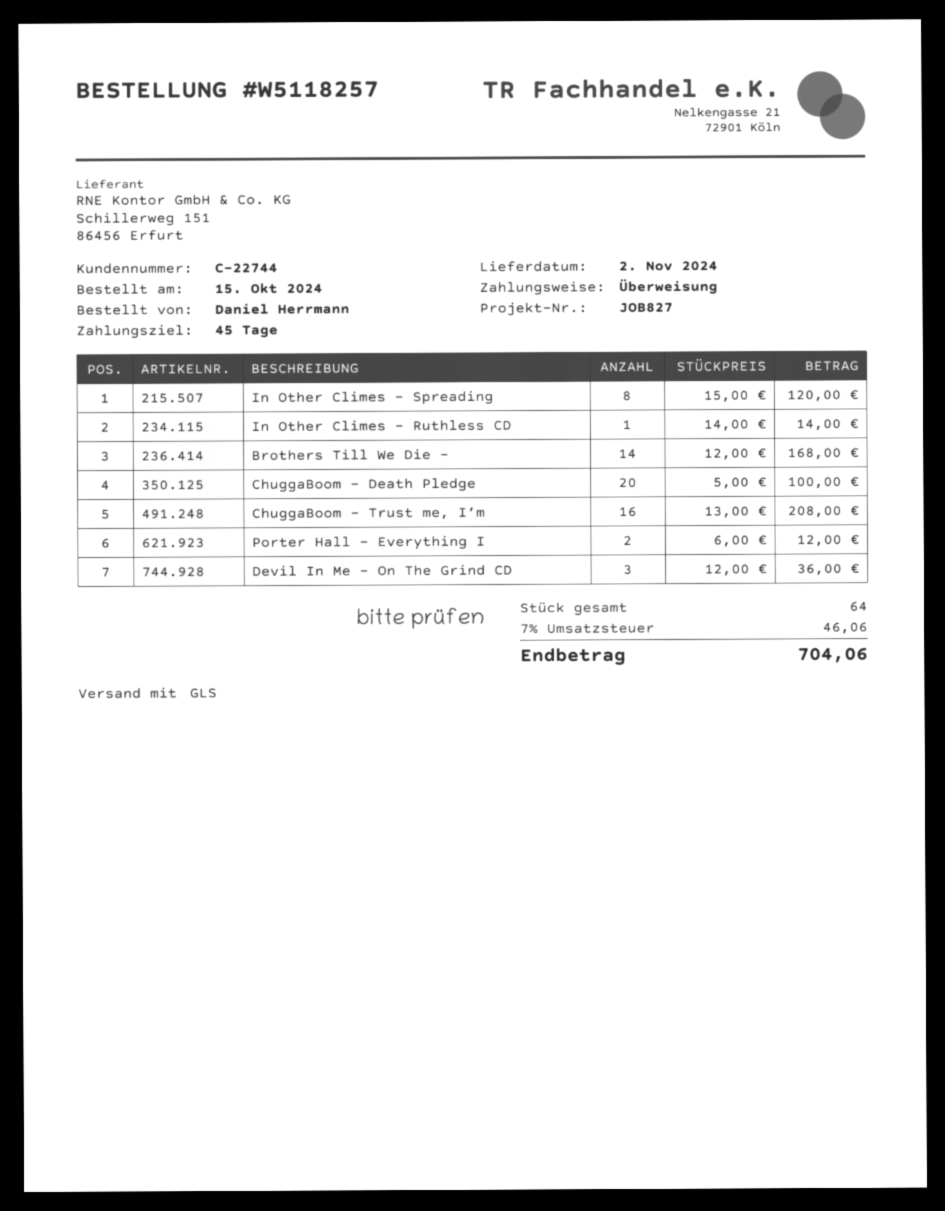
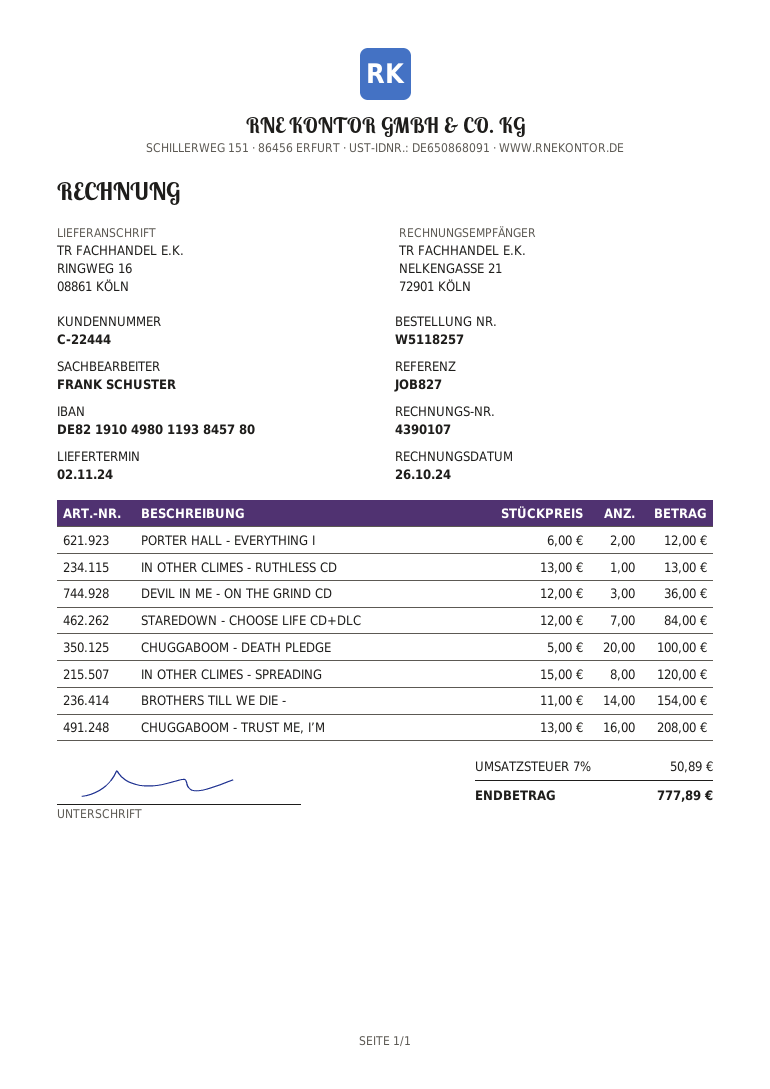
customer number: C-22744 -> C-22444
In Other Climes - Ruthless CD: 1 x 14.00 = 14.00 -> 1 x 13.00 = 13.00
Brothers Till We Die -: 14 x 12.00 = 168.00 -> 14 x 11.00 = 154.00
STAREDOWN - CHOOSE LIFE CD+DLC: none -> 7 x 12.00 = 84.00
tax: 7% = 46.06 -> 7% = 50.89
total: 704.06 -> 777.89

